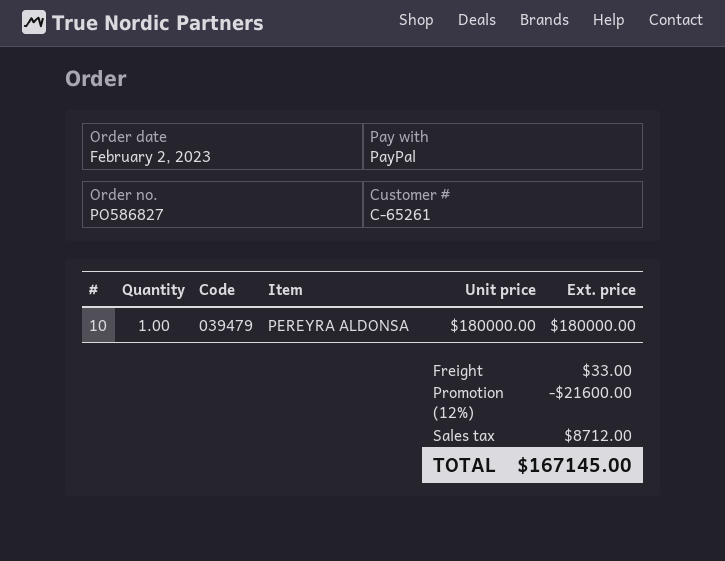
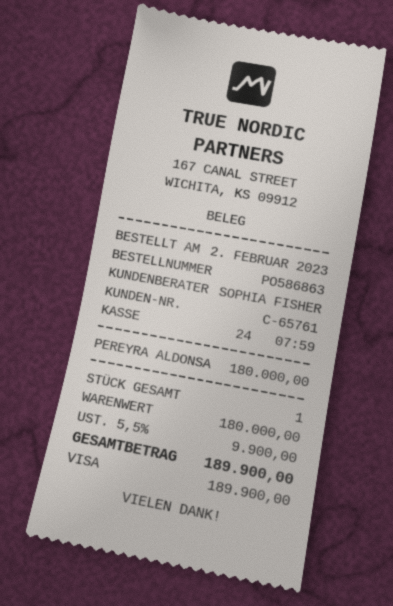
order number: PO586827 -> PO586863
customer number: C-65261 -> C-65761
payment method: PayPal -> Visa
discount: 12% = 21600.00 -> none
shipping: 33.00 -> none
tax: 8712.00 -> 9900.00
total: 167145.00 -> 189900.00

